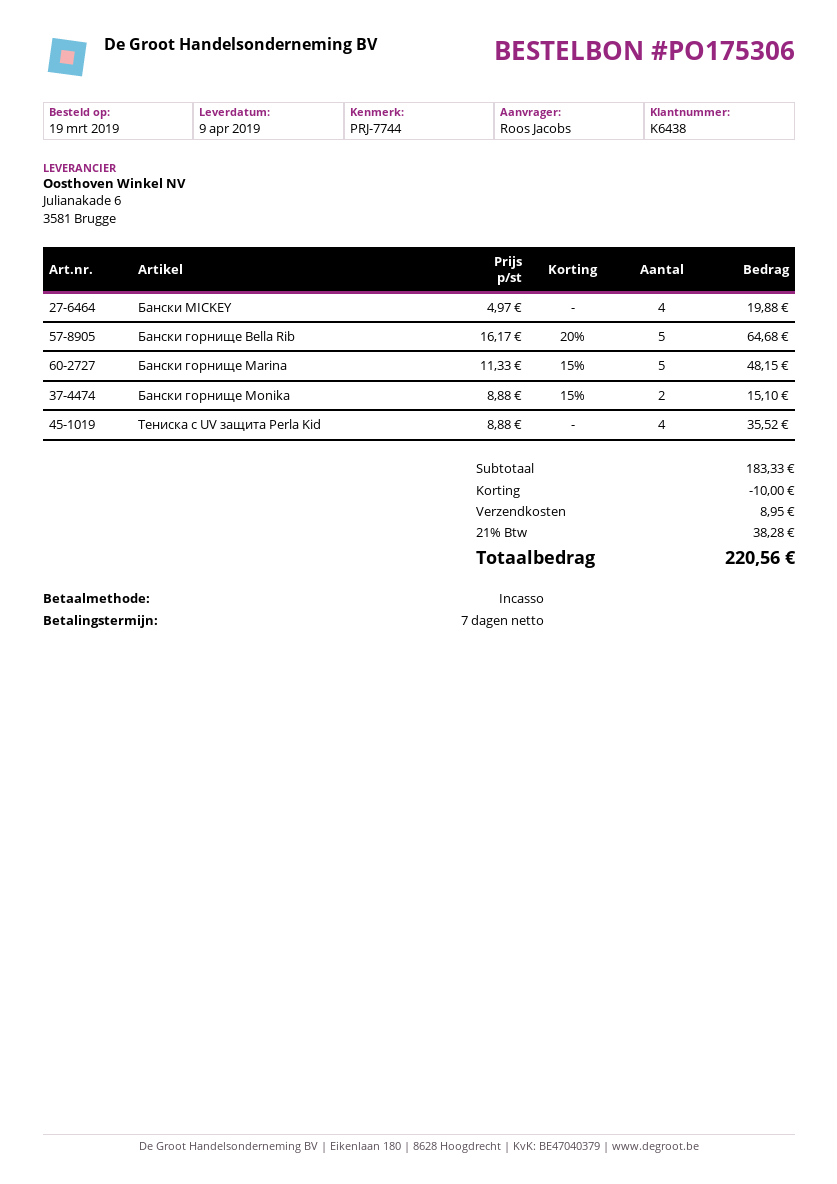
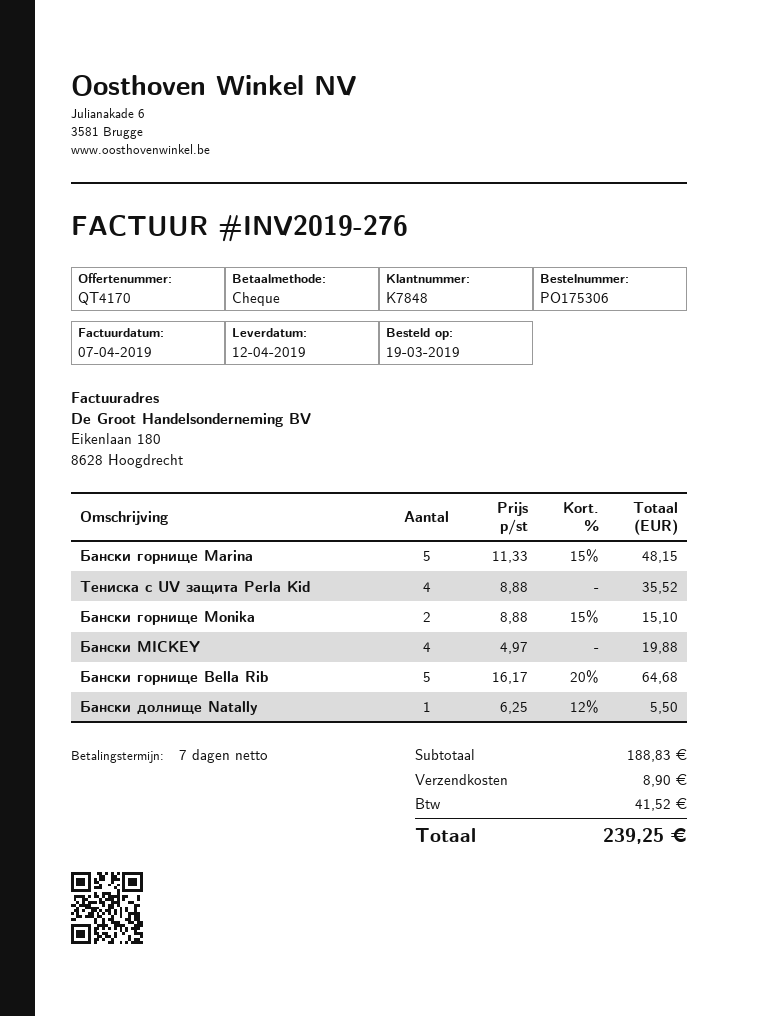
delivery date: 2019-04-09 -> 2019-04-12
customer number: K6438 -> K7848
payment method: direct debit -> cheque
Бански долнище Natally: none -> 1 x 6.25 - 12% = 5.50
subtotal: 183.33 -> 188.83
discount: 10.00 -> none
shipping: 8.95 -> 8.90
tax: 38.28 -> 41.52
total: 220.56 -> 239.25

